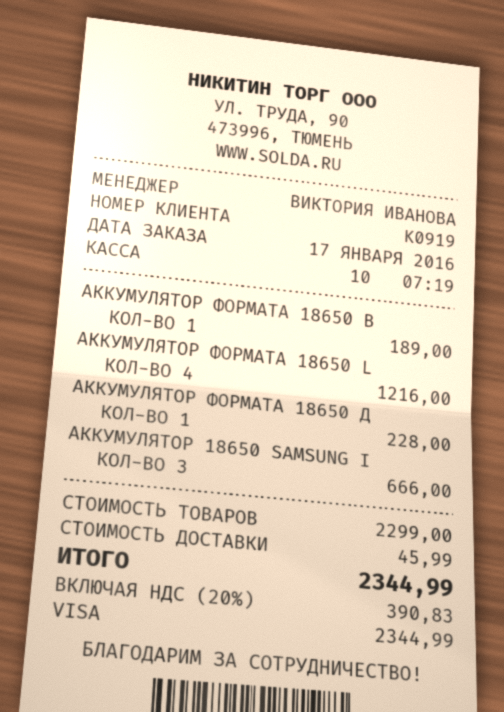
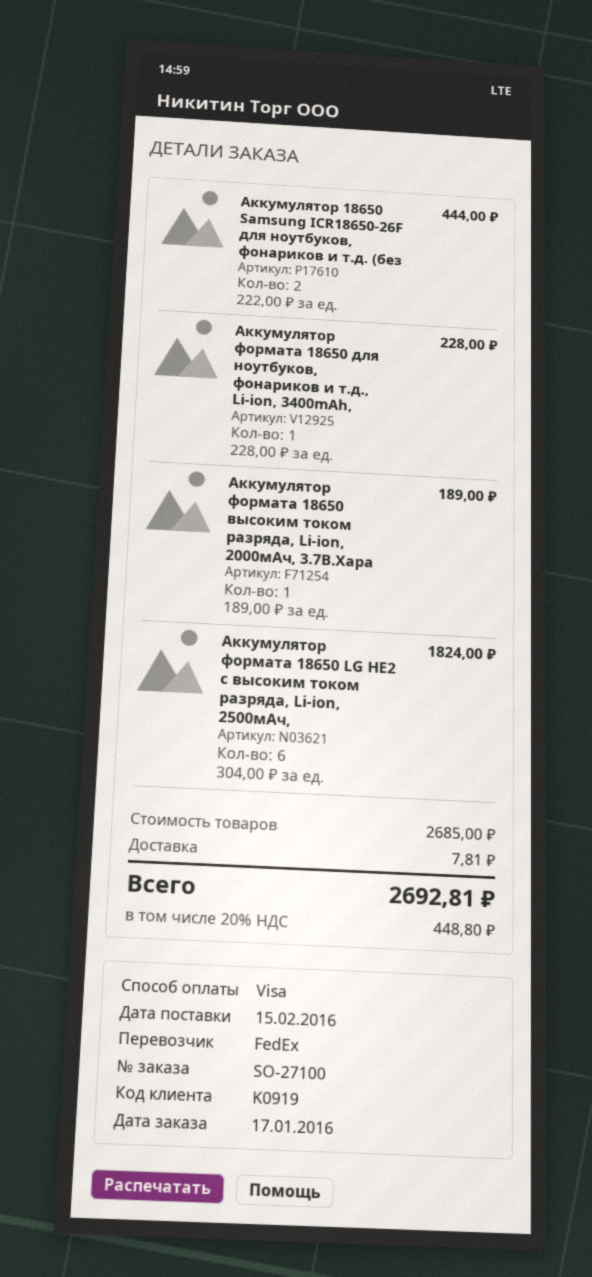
АККУМУЛЯТОР ФОРМАТА 18650 L: 4 for 1216.00 -> 6 for 1824.00
АККУМУЛЯТОР 18650 SAMSUNG I: 3 for 666.00 -> 2 for 444.00
subtotal: 2299.00 -> 2685.00
shipping: 45.99 -> 7.81
tax: 20% = 390.83 -> 20% = 448.80
total: 2344.99 -> 2692.81

